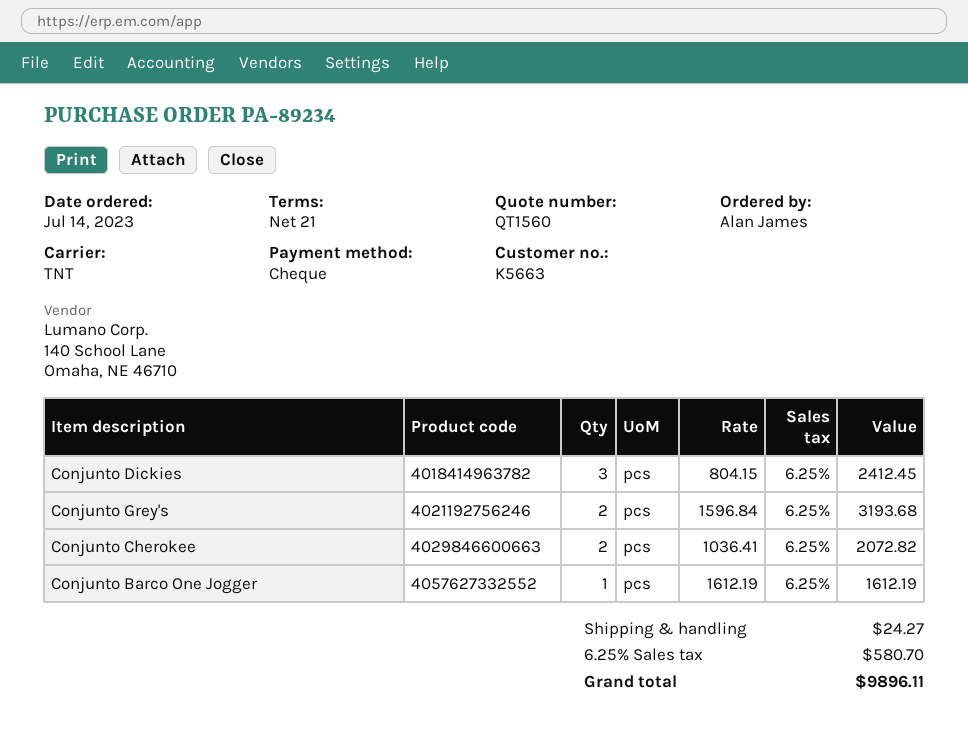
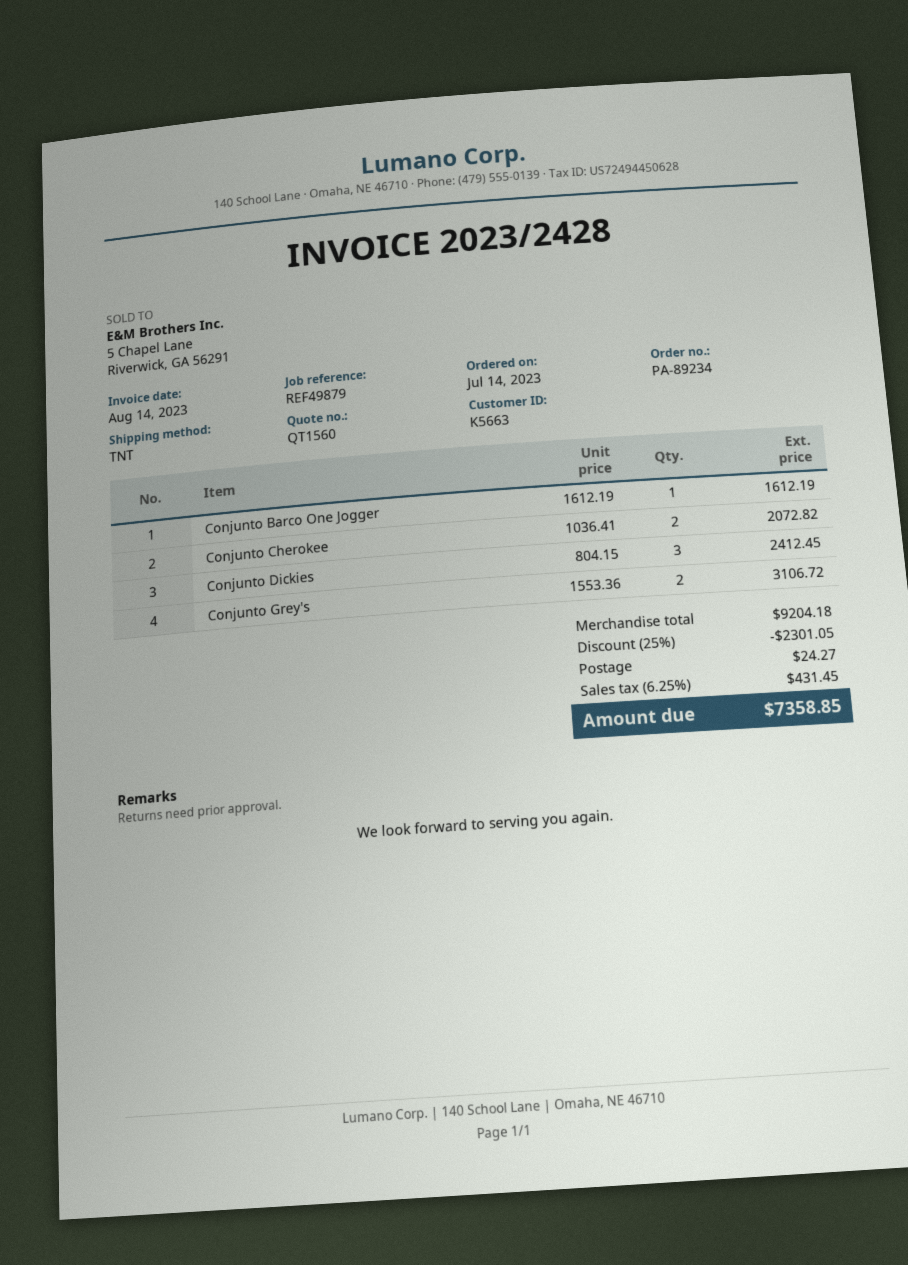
Conjunto Grey's: 2 x 1596.84 = 3193.68 -> 2 x 1553.36 = 3106.72
discount: none -> 25% = 2301.05
tax: 6.25% = 580.70 -> 6.25% = 431.45
total: 9896.11 -> 7358.85

